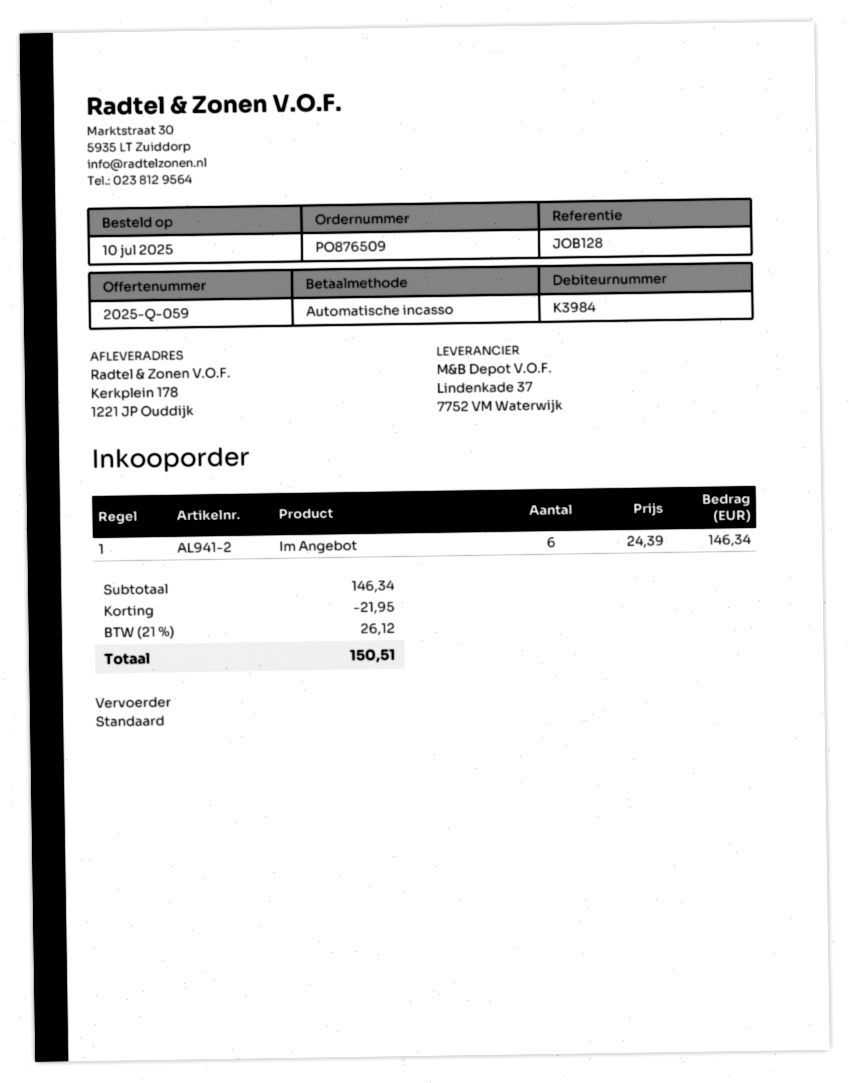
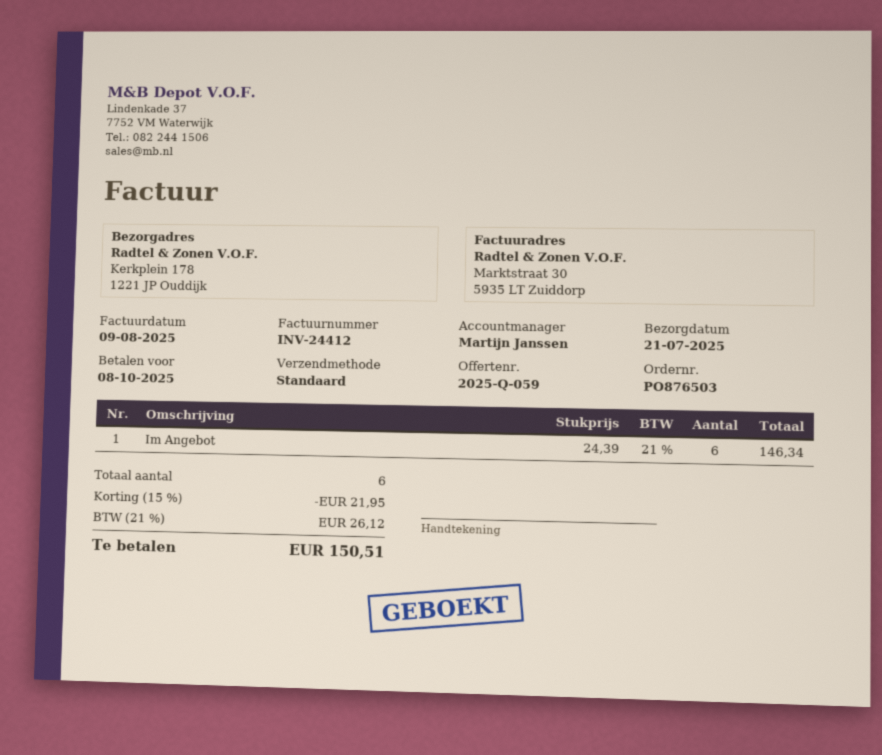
order number: PO876509 -> PO876503

